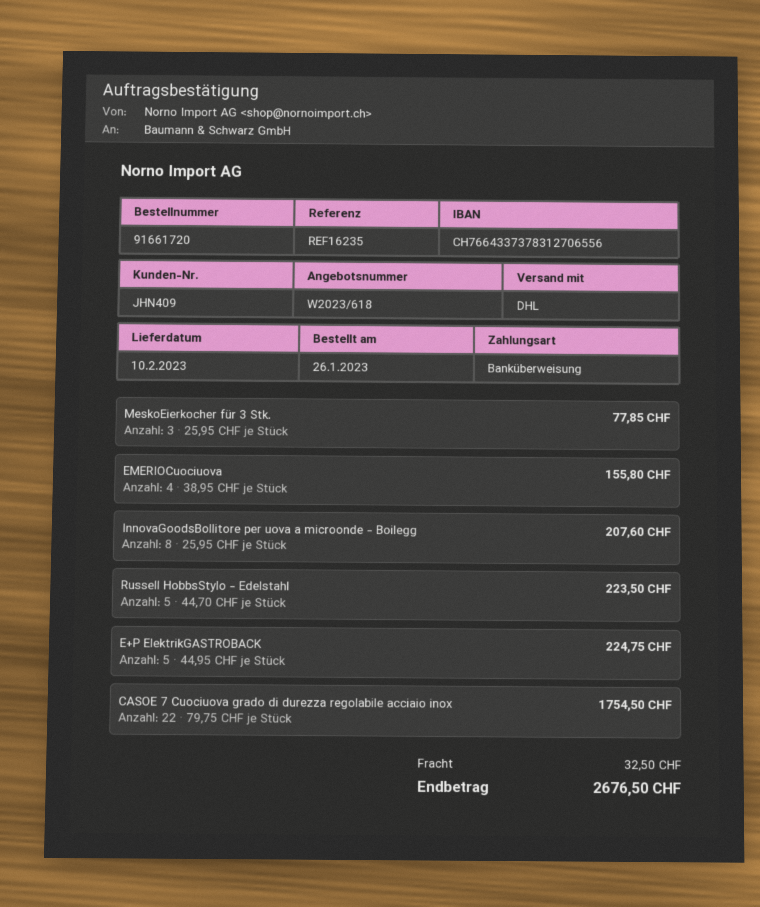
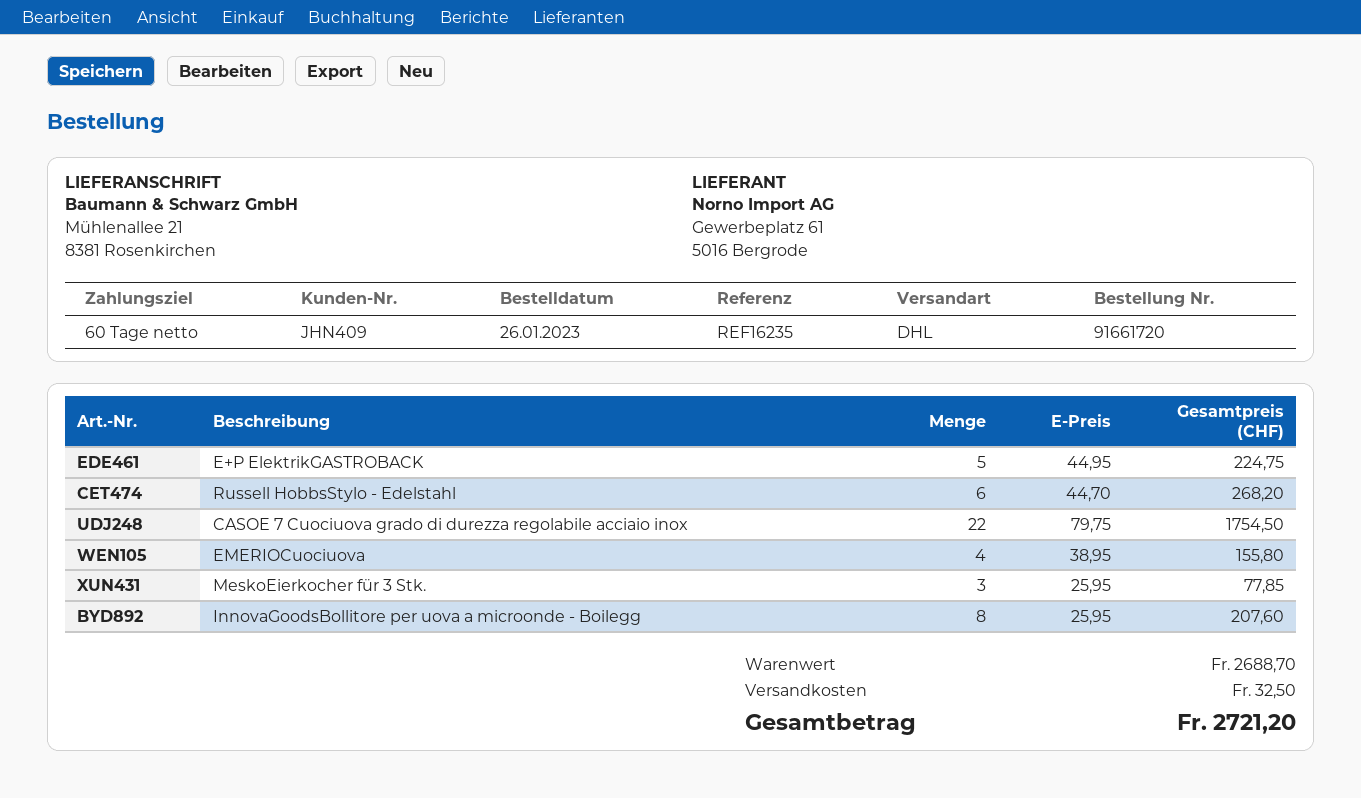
Russell HobbsStylo - Edelstahl: 5 x 44.70 = 223.50 -> 6 x 44.70 = 268.20
total: 2676.50 -> 2721.20

